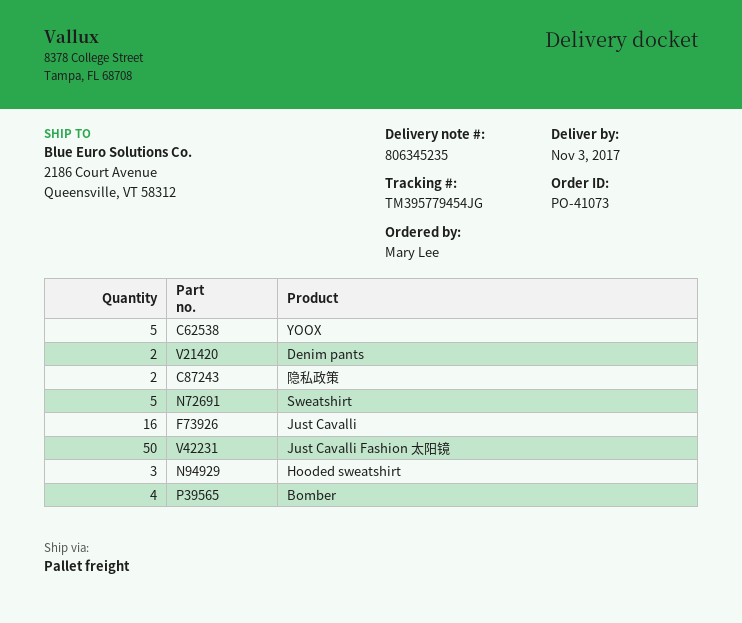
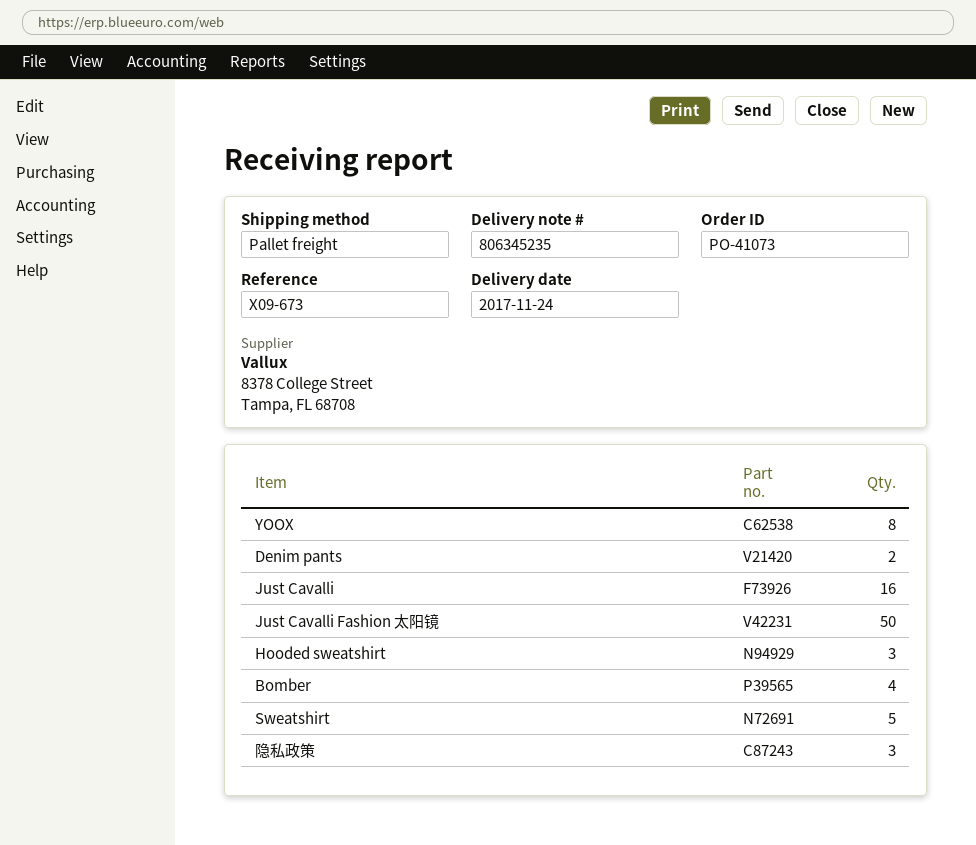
delivery date: 2017-11-03 -> 2017-11-24
YOOX: 5 -> 8
隐私政策: 2 -> 3

